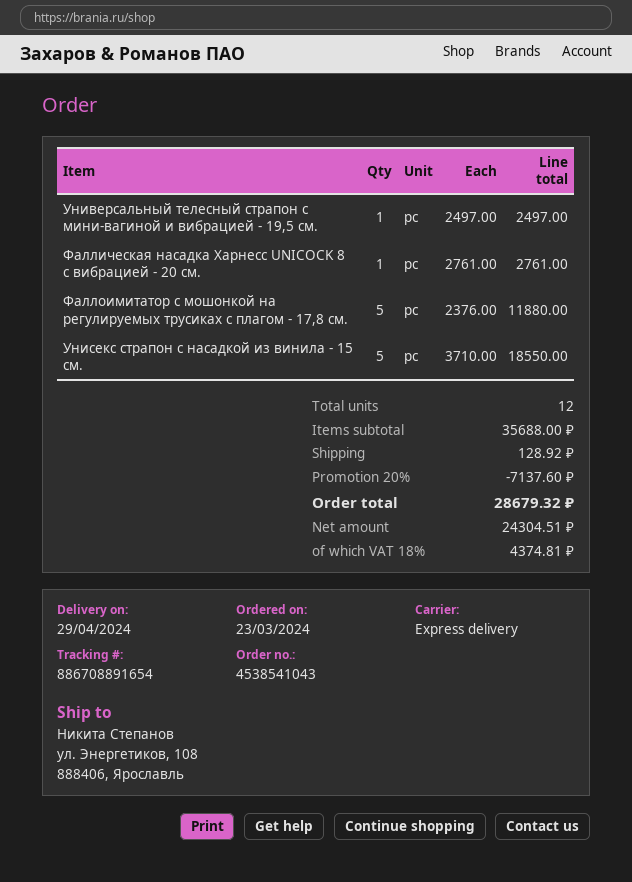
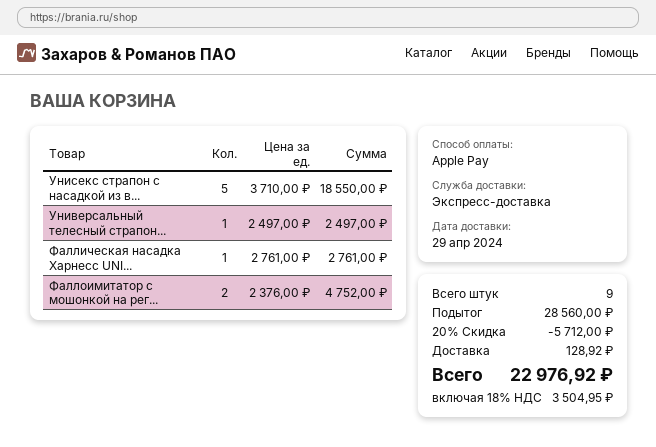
Фаллоимитатор с мошонкой на регулируемых трусиках с плагом - 17,8 см.: 5 x 2376.00 = 11880.00 -> 2 x 2376.00 = 4752.00
total quantity: 12 -> 9
subtotal: 35688.00 -> 28560.00
discount: 20% = 7137.60 -> 20% = 5712.00
tax: 18% = 4374.81 -> 18% = 3504.95
total: 28679.32 -> 22976.92

